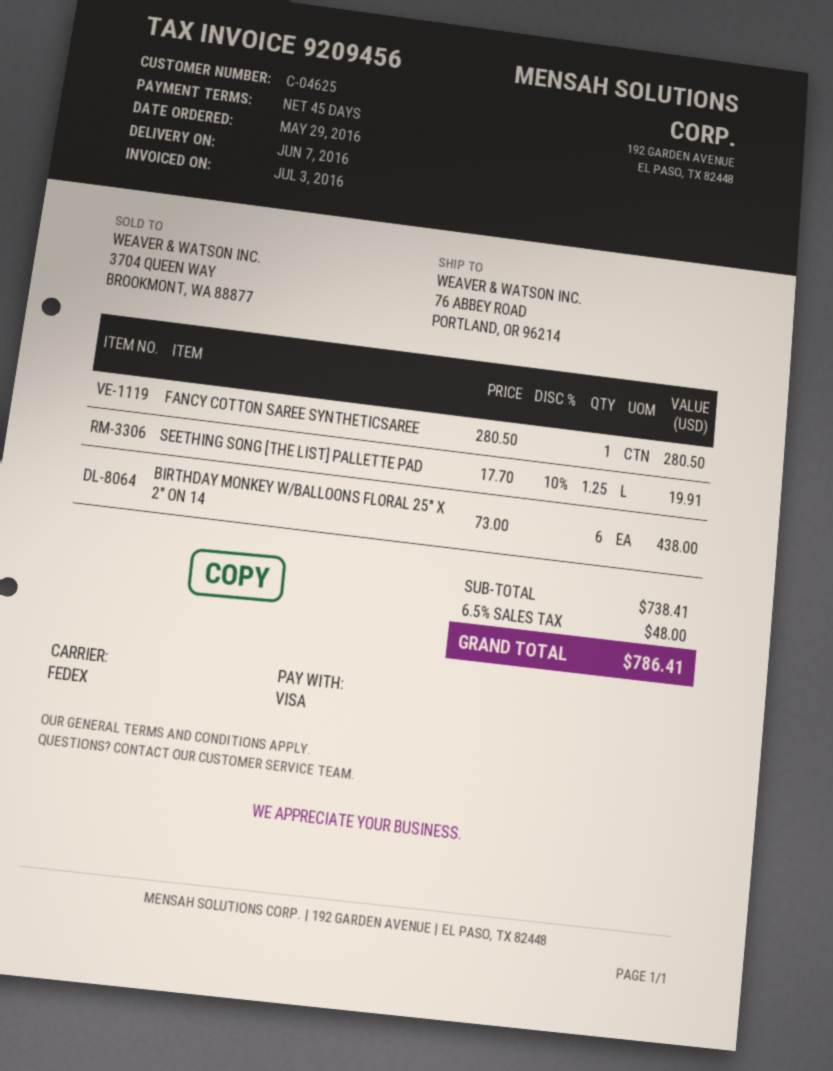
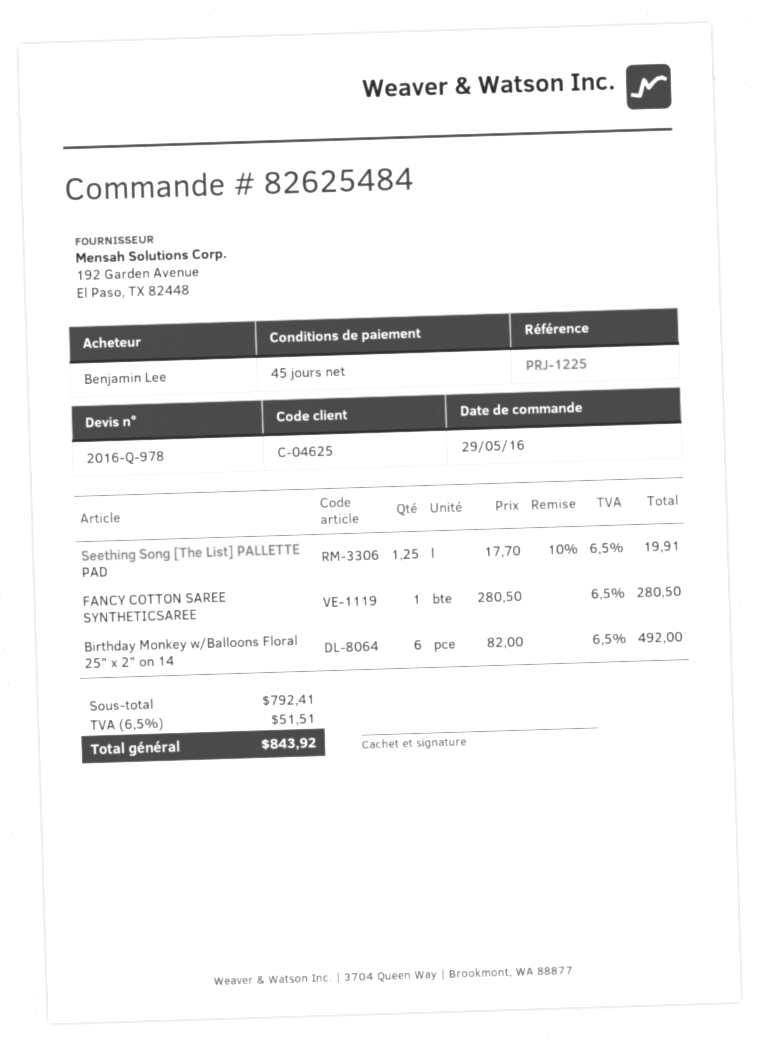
BIRTHDAY MONKEY W/BALLOONS FLORAL 25" X 2" ON 14: 6 x 73.00 = 438.00 -> 6 x 82.00 = 492.00
subtotal: 738.41 -> 792.41
tax: 6.5% = 48.00 -> 6.5% = 51.51
total: 786.41 -> 843.92

